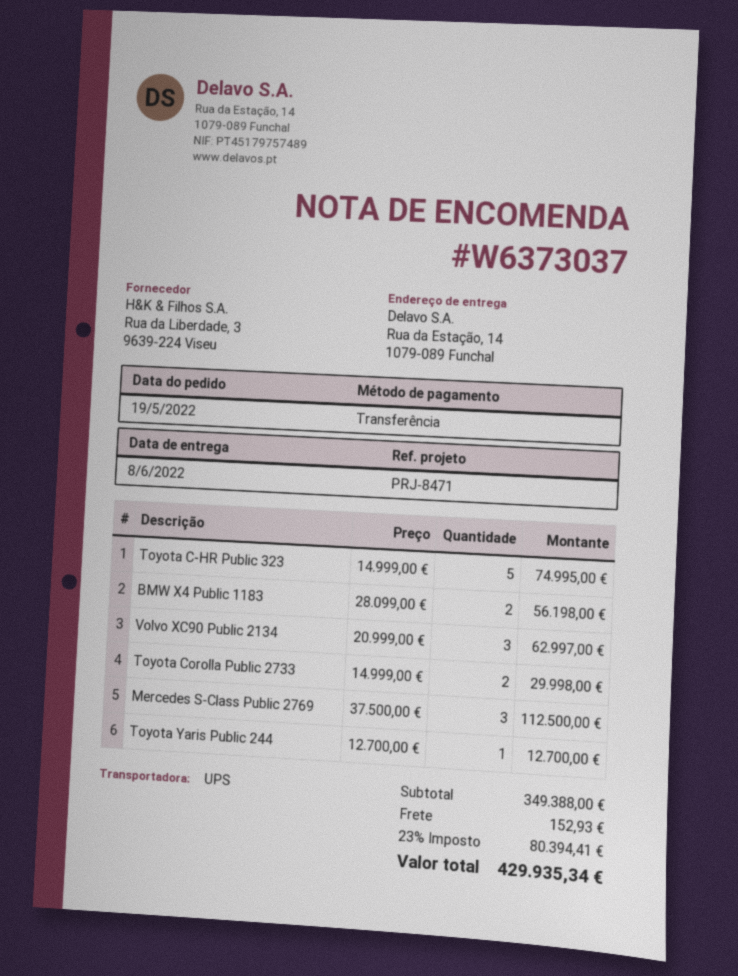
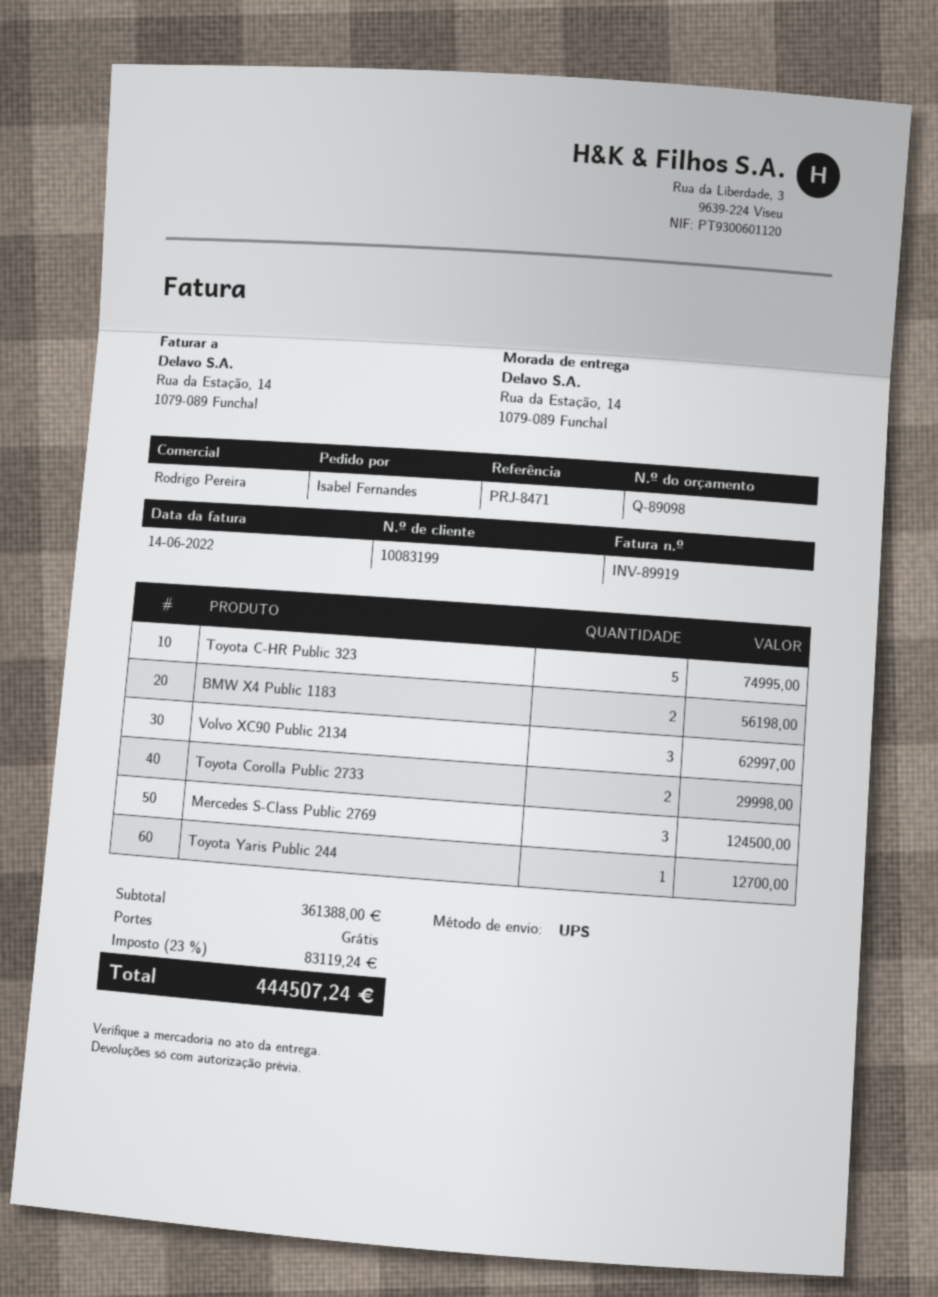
Mercedes S-Class Public 2769: 3 for 112500.00 -> 3 for 124500.00
subtotal: 349388.00 -> 361388.00
shipping: 152.93 -> 0.00
tax: 23% = 80394.41 -> 23% = 83119.24
total: 429935.34 -> 444507.24

